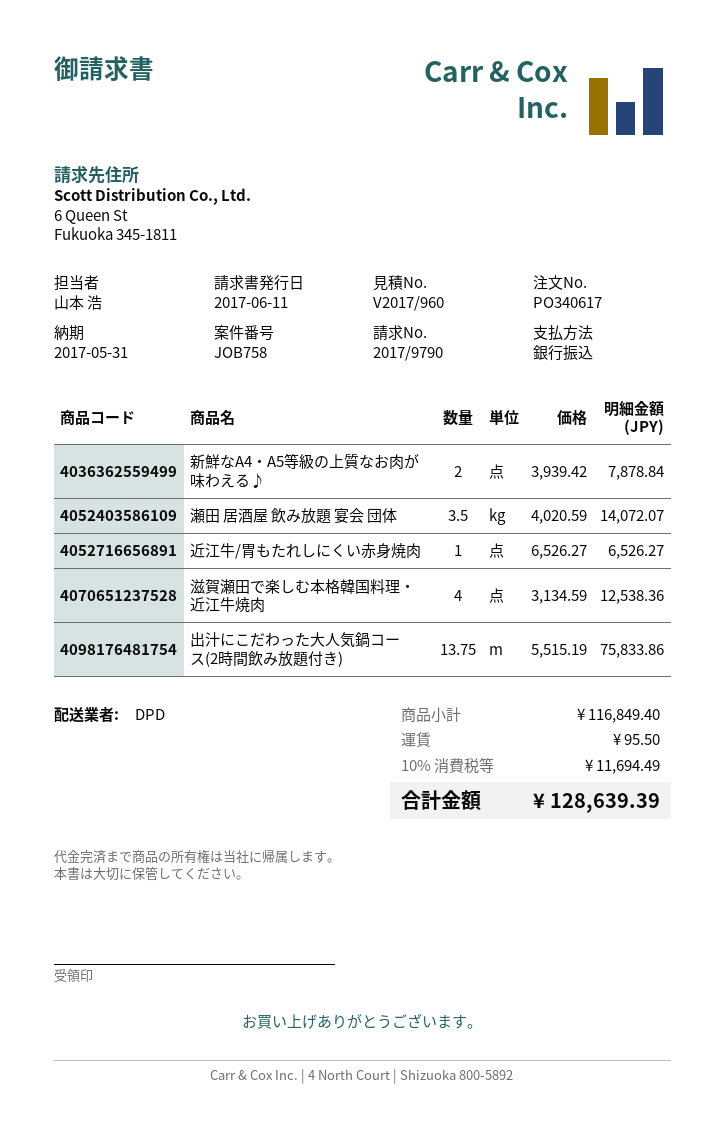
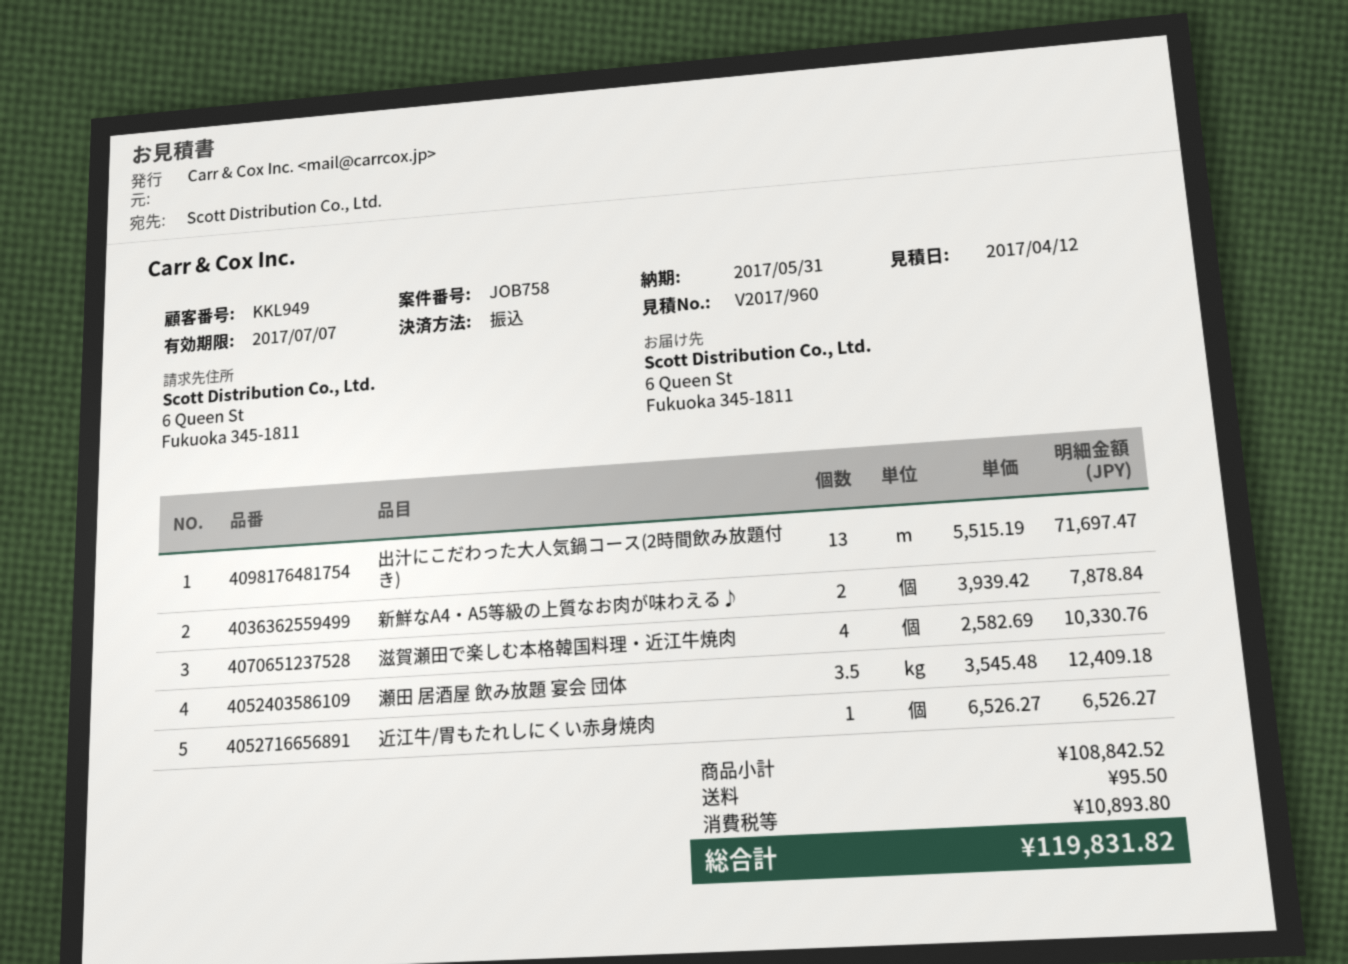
瀬田 居酒屋 飲み放題 宴会 団体: 3.5 x 4020.59 = 14072.07 -> 3.5 x 3545.48 = 12409.18
滋賀瀬田で楽しむ本格韓国料理・近江牛焼肉: 4 x 3134.59 = 12538.36 -> 4 x 2582.69 = 10330.76
出汁にこだわった大人気鍋コース(2時間飲み放題付き): 13.75 x 5515.19 = 75833.86 -> 13 x 5515.19 = 71697.47
subtotal: 116849.40 -> 108842.52
tax: 11694.49 -> 10893.80
total: 128639.39 -> 119831.82

